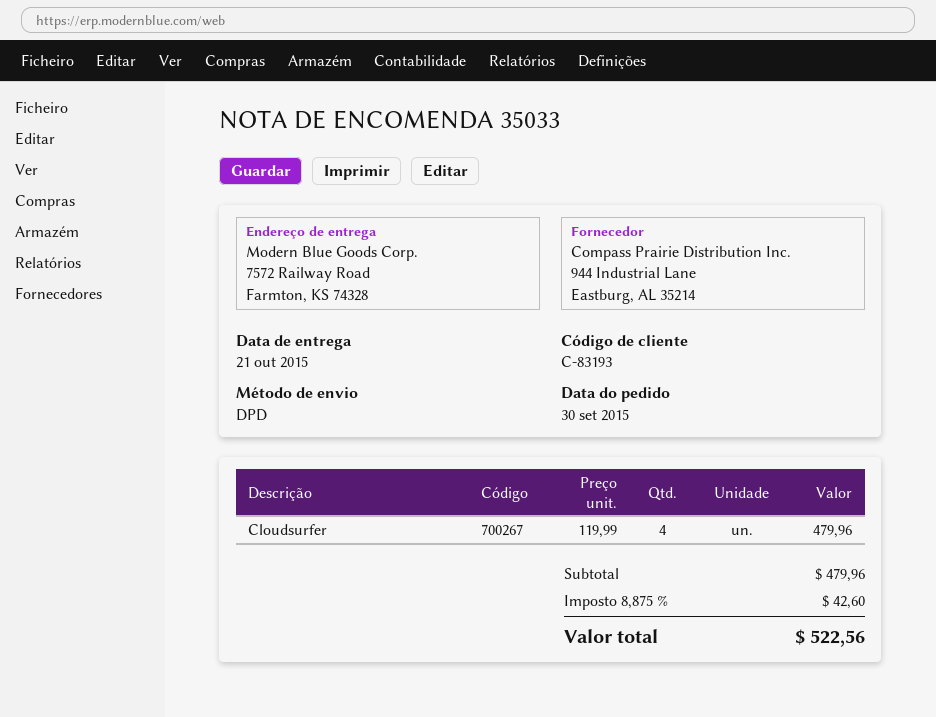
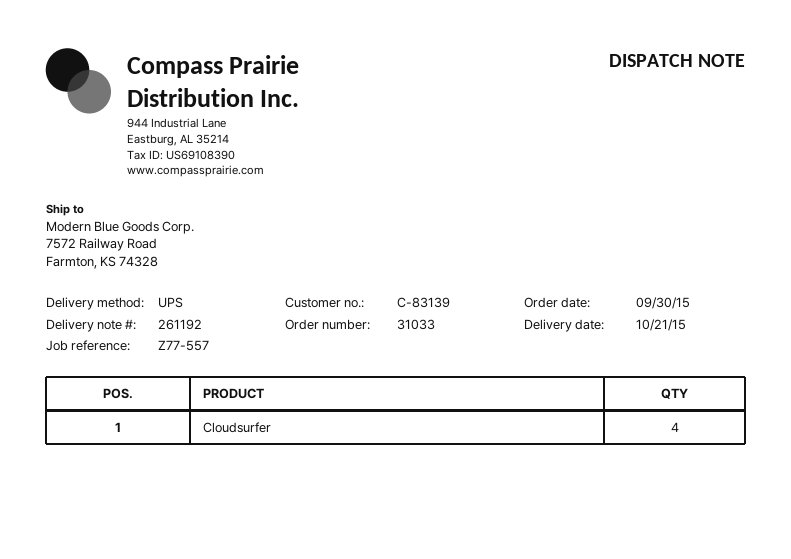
order number: 35033 -> 31033
customer number: C-83193 -> C-83139
shipping method: DPD -> UPS

